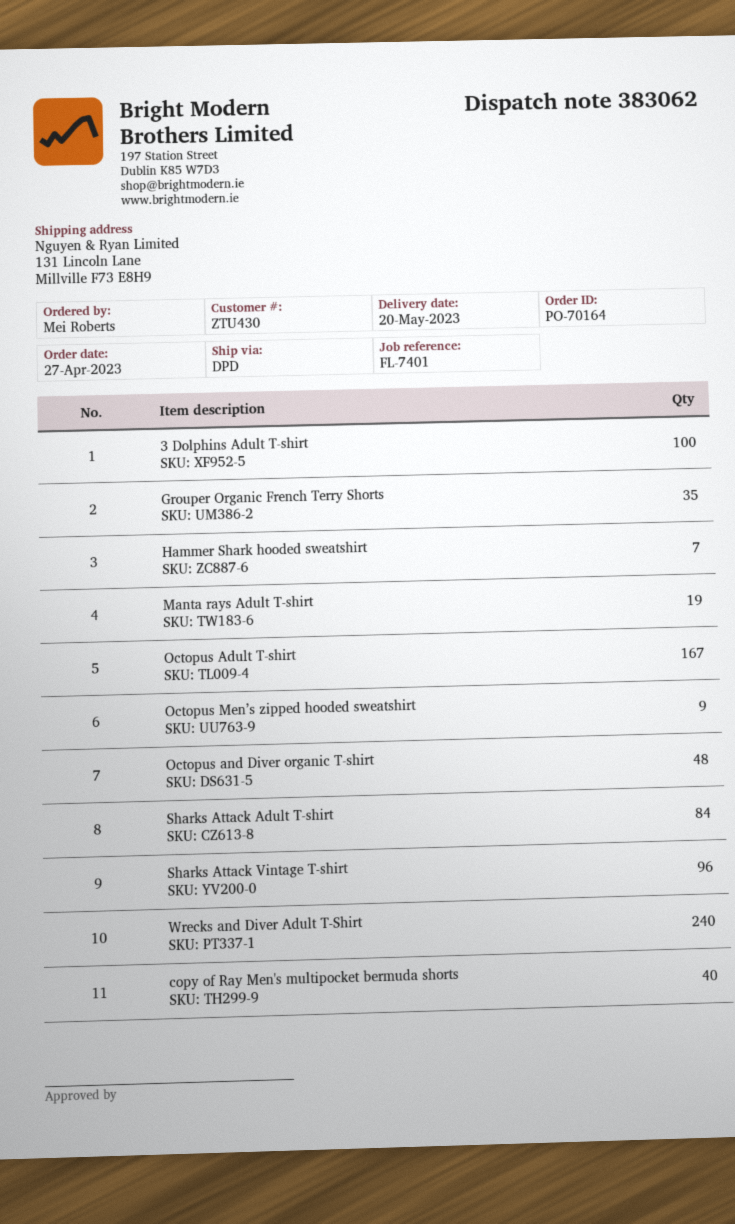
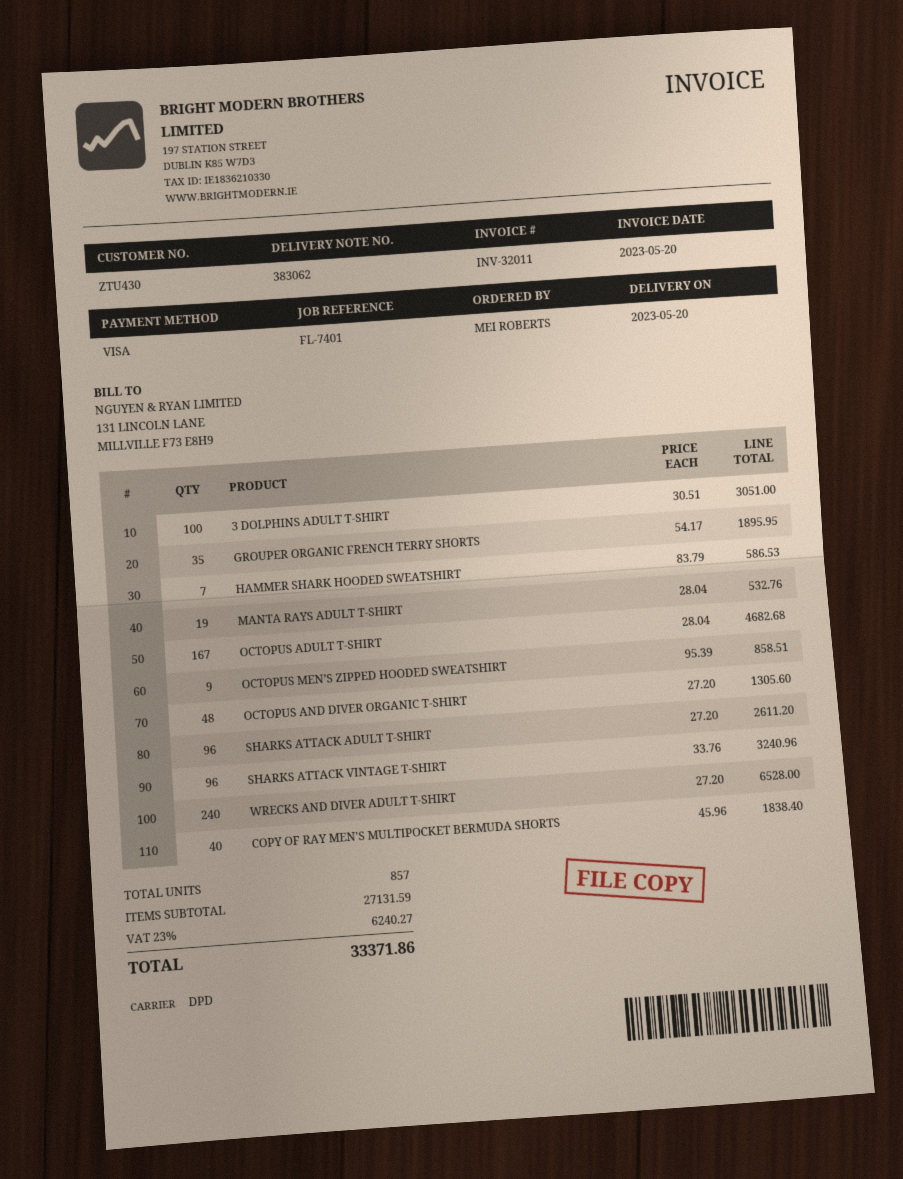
Sharks Attack Adult T-shirt: 84 -> 96

